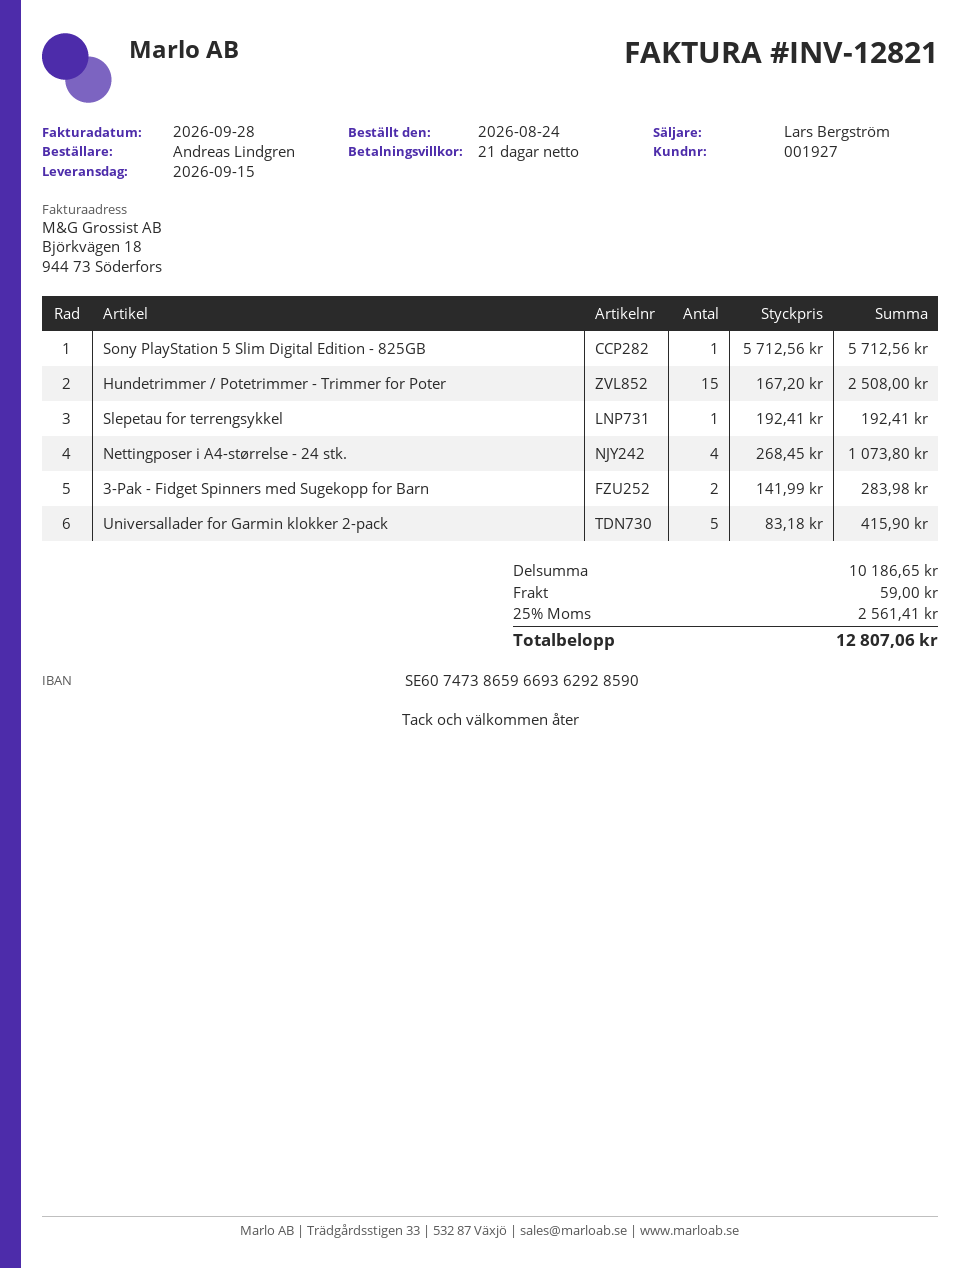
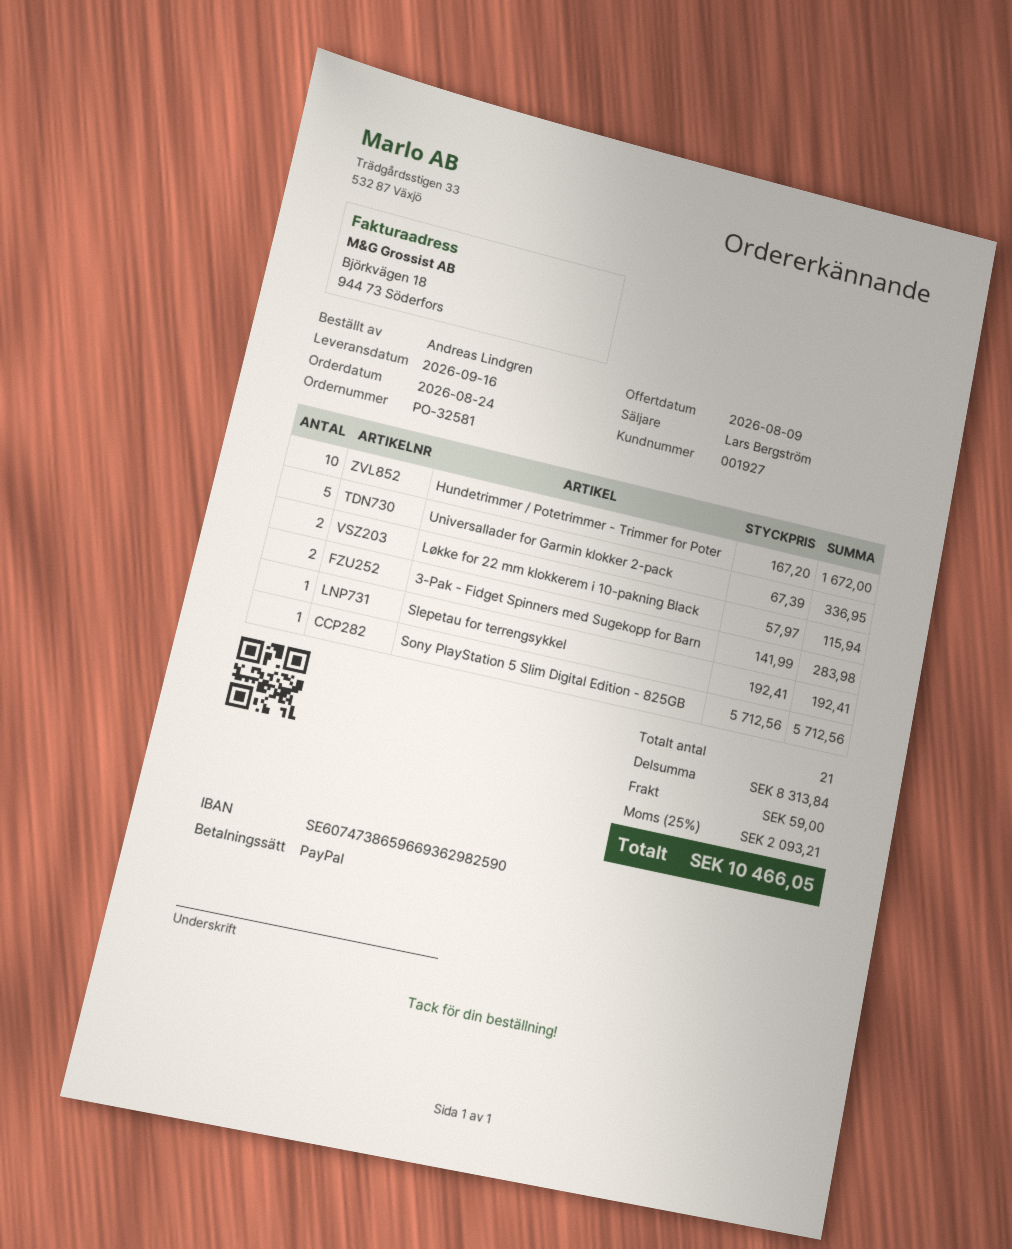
delivery date: 2026-09-15 -> 2026-09-16
bank account: SE6074738659669362928590 -> SE6074738659669362982590
Hundetrimmer / Potetrimmer - Trimmer for Poter: 15 x 167.20 = 2508.00 -> 10 x 167.20 = 1672.00
Nettingposer i A4-størrelse - 24 stk.: 4 x 268.45 = 1073.80 -> none
Universallader for Garmin klokker 2-pack: 5 x 83.18 = 415.90 -> 5 x 67.39 = 336.95
Løkke for 22 mm klokkerem i 10-pakning Black: none -> 2 x 57.97 = 115.94
subtotal: 10186.65 -> 8313.84
tax: 25% = 2561.41 -> 25% = 2093.21
total: 12807.06 -> 10466.05

